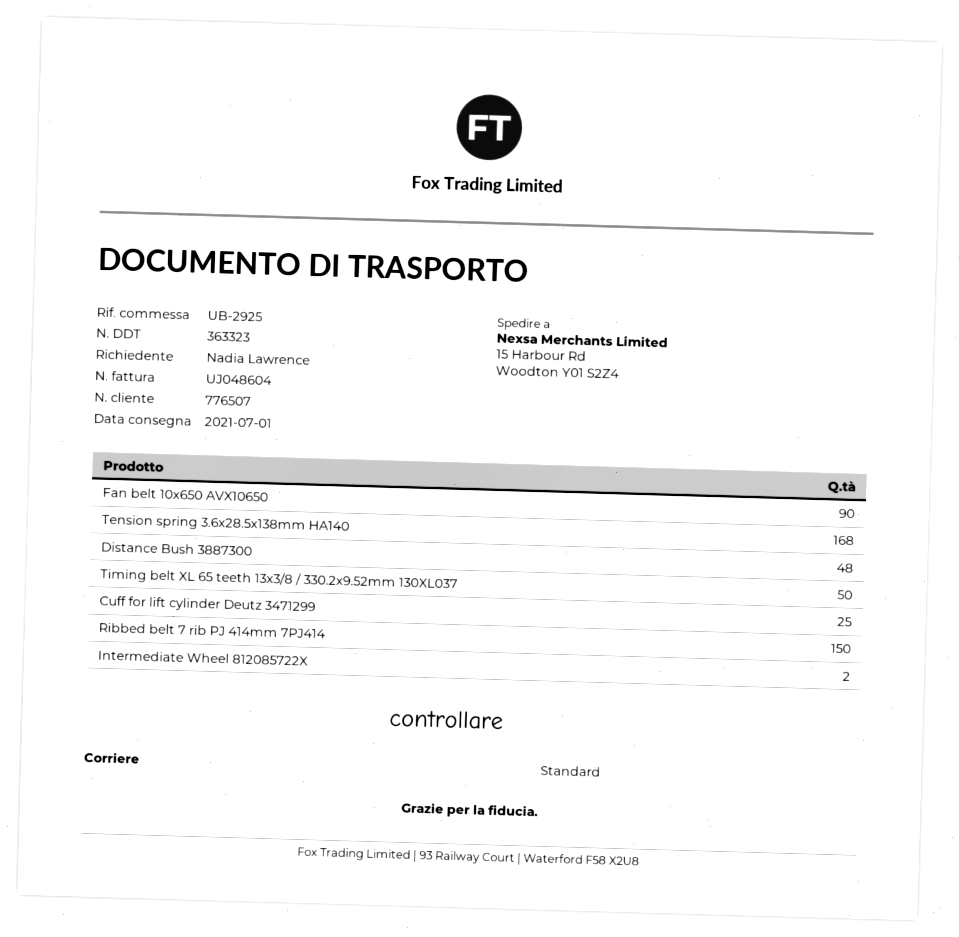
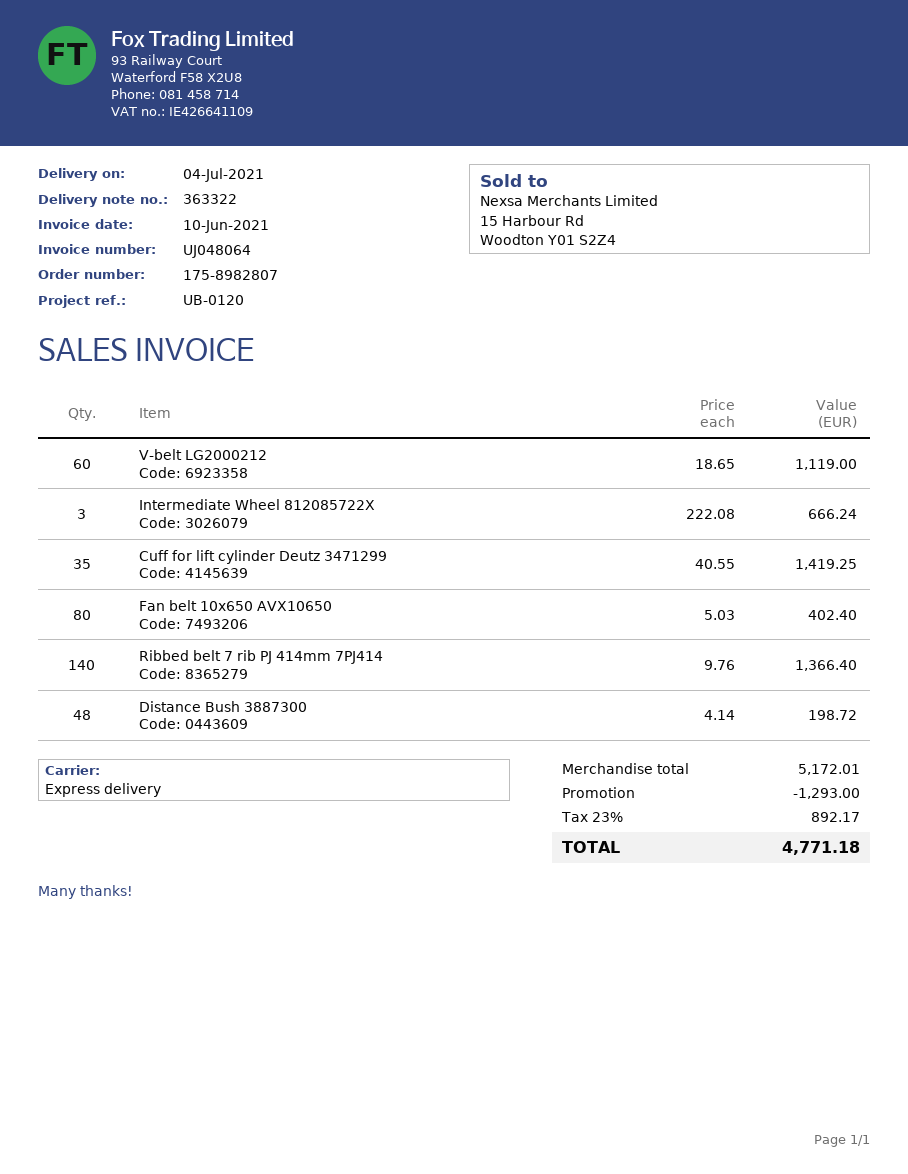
delivery note number: 363323 -> 363322
delivery date: 2021-07-01 -> 2021-07-04
invoice number: UJ048604 -> UJ048064
reference: UB-2925 -> UB-0120
shipping method: standard -> express
Fan belt 10x650 AVX10650: 90 -> 80
Tension spring 3.6x28.5x138mm HA140: 168 -> none
Timing belt XL 65 teeth 13x3/8 / 330.2x9.52mm 130XL037: 50 -> none
Cuff for lift cylinder Deutz 3471299: 25 -> 35
Ribbed belt 7 rib PJ 414mm 7PJ414: 150 -> 140
Intermediate Wheel 812085722X: 2 -> 3
V-belt LG2000212: none -> 60

